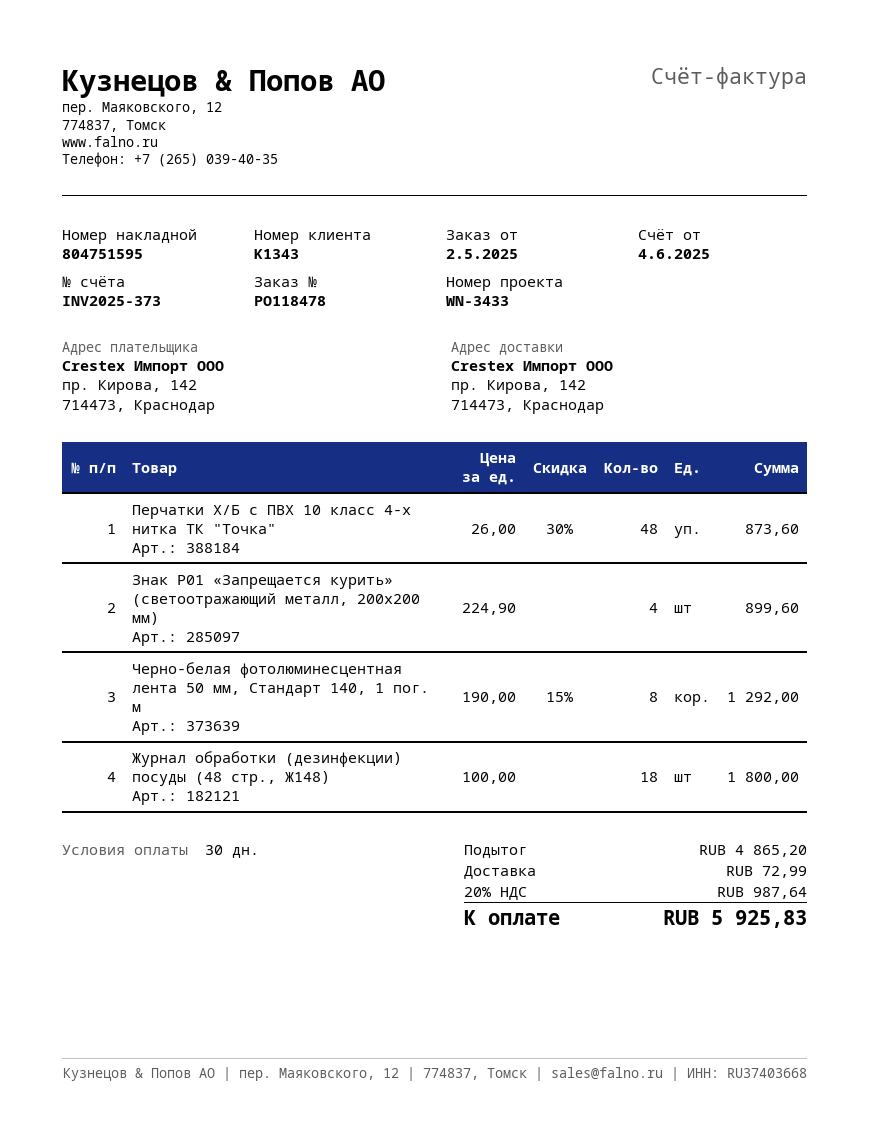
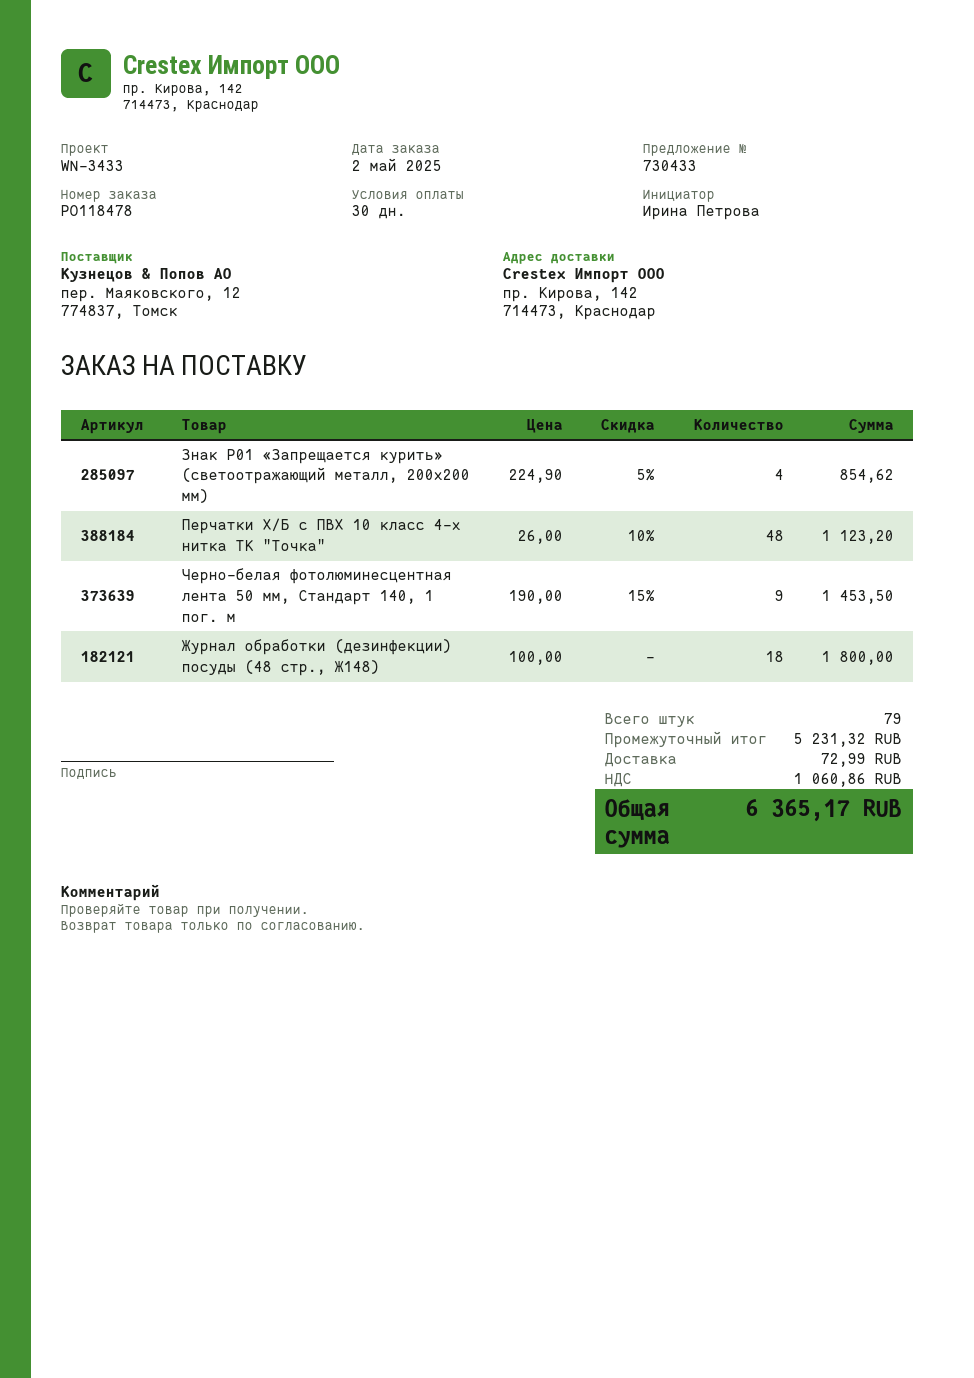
Перчатки Х/Б с ПВХ 10 класс 4-х нитка ТК "Точка": 48 x 26.00 - 30% = 873.60 -> 48 x 26.00 - 10% = 1123.20
Знак P01 «Запрещается курить» (светоотражающий металл, 200х200 мм): 4 x 224.90 = 899.60 -> 4 x 224.90 - 5% = 854.62
Черно-белая фотолюминесцентная лента 50 мм, Стандарт 140, 1 пог. м: 8 x 190.00 - 15% = 1292.00 -> 9 x 190.00 - 15% = 1453.50
subtotal: 4865.20 -> 5231.32
tax: 987.64 -> 1060.86
total: 5925.83 -> 6365.17

